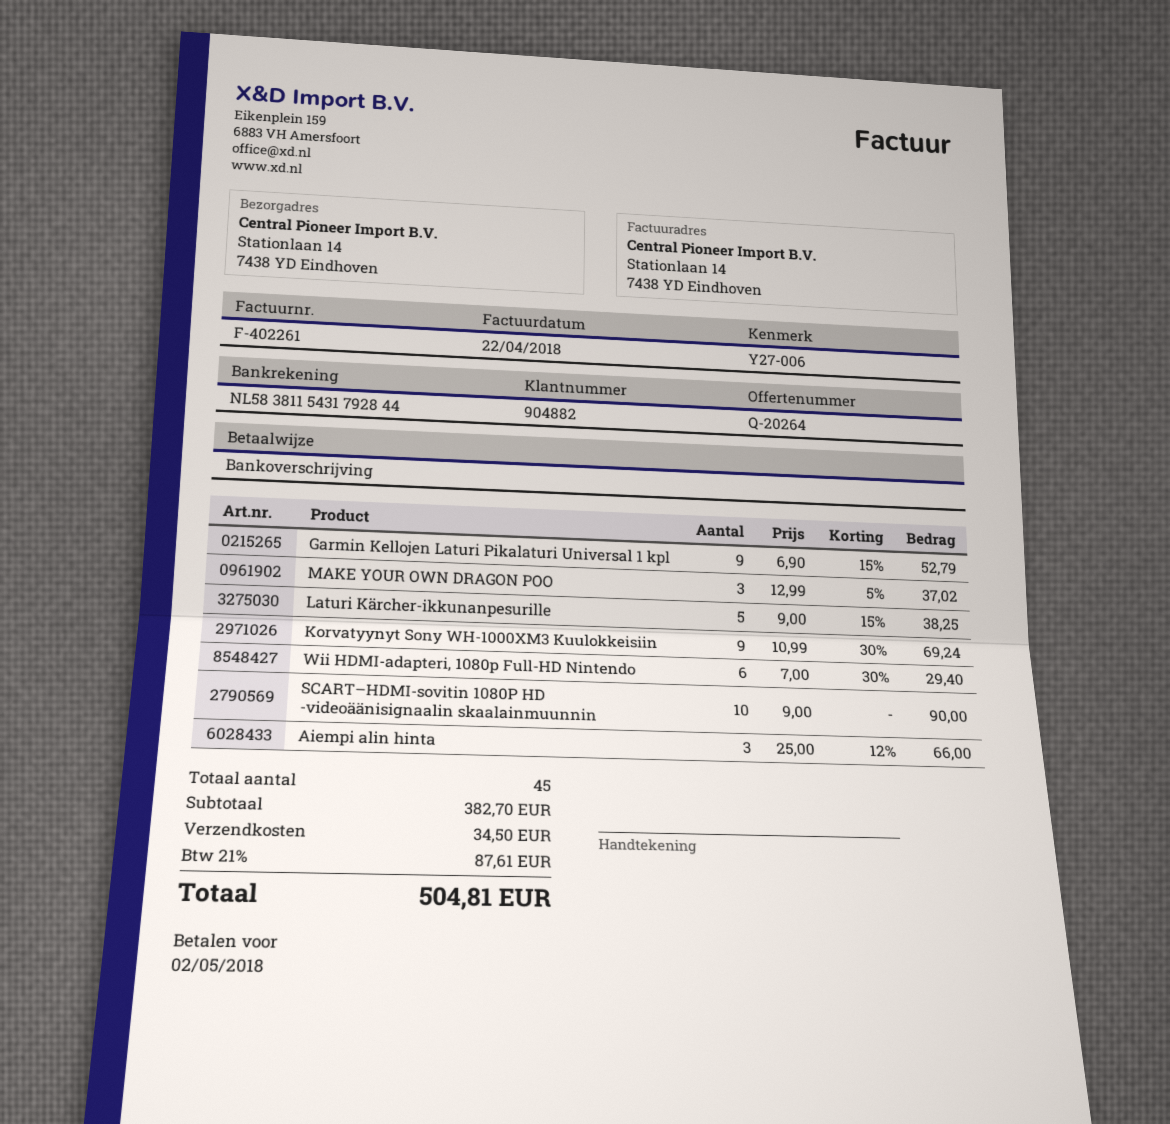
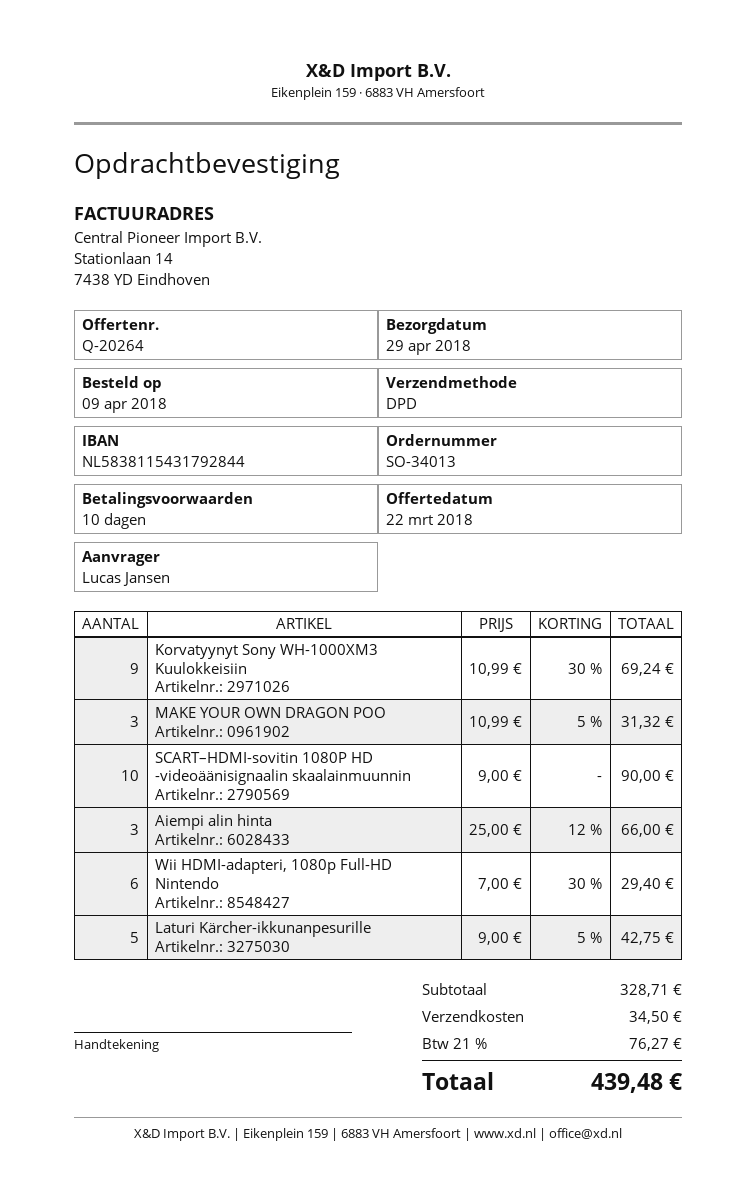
Garmin Kellojen Laturi Pikalaturi Universal 1 kpl: 9 x 6.90 - 15% = 52.79 -> none
MAKE YOUR OWN DRAGON POO: 3 x 12.99 - 5% = 37.02 -> 3 x 10.99 - 5% = 31.32
Laturi Kärcher-ikkunanpesurille: 5 x 9.00 - 15% = 38.25 -> 5 x 9.00 - 5% = 42.75
subtotal: 382.70 -> 328.71
tax: 21% = 87.61 -> 21% = 76.27
total: 504.81 -> 439.48

